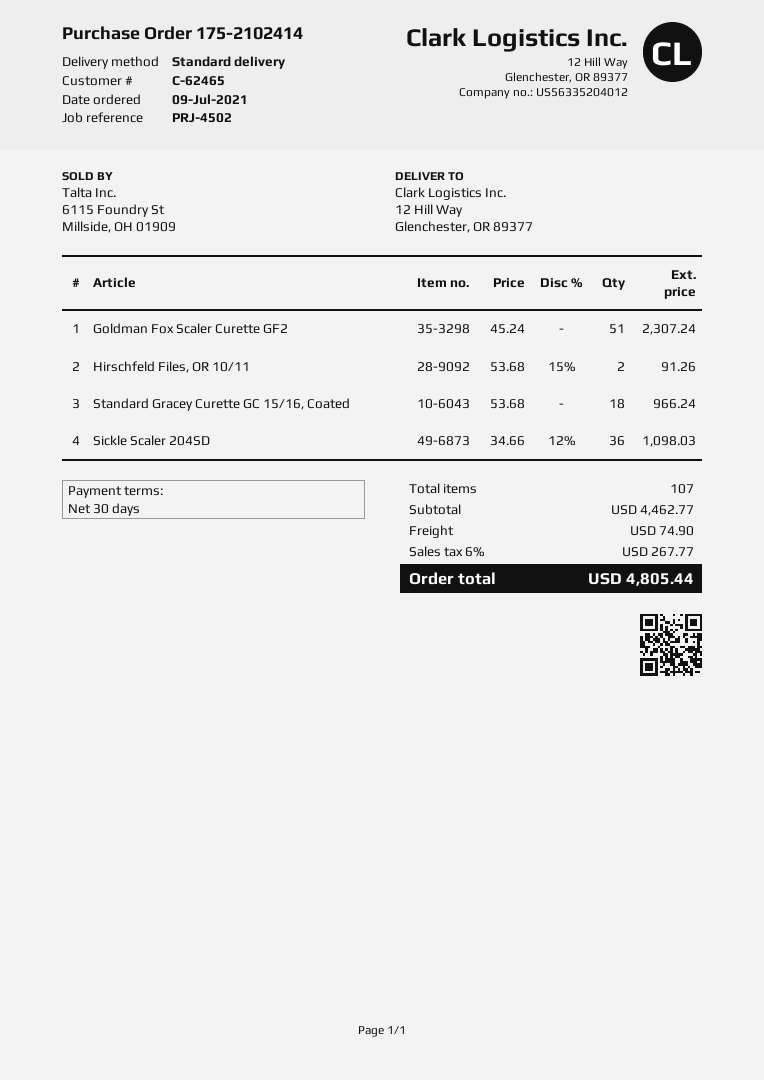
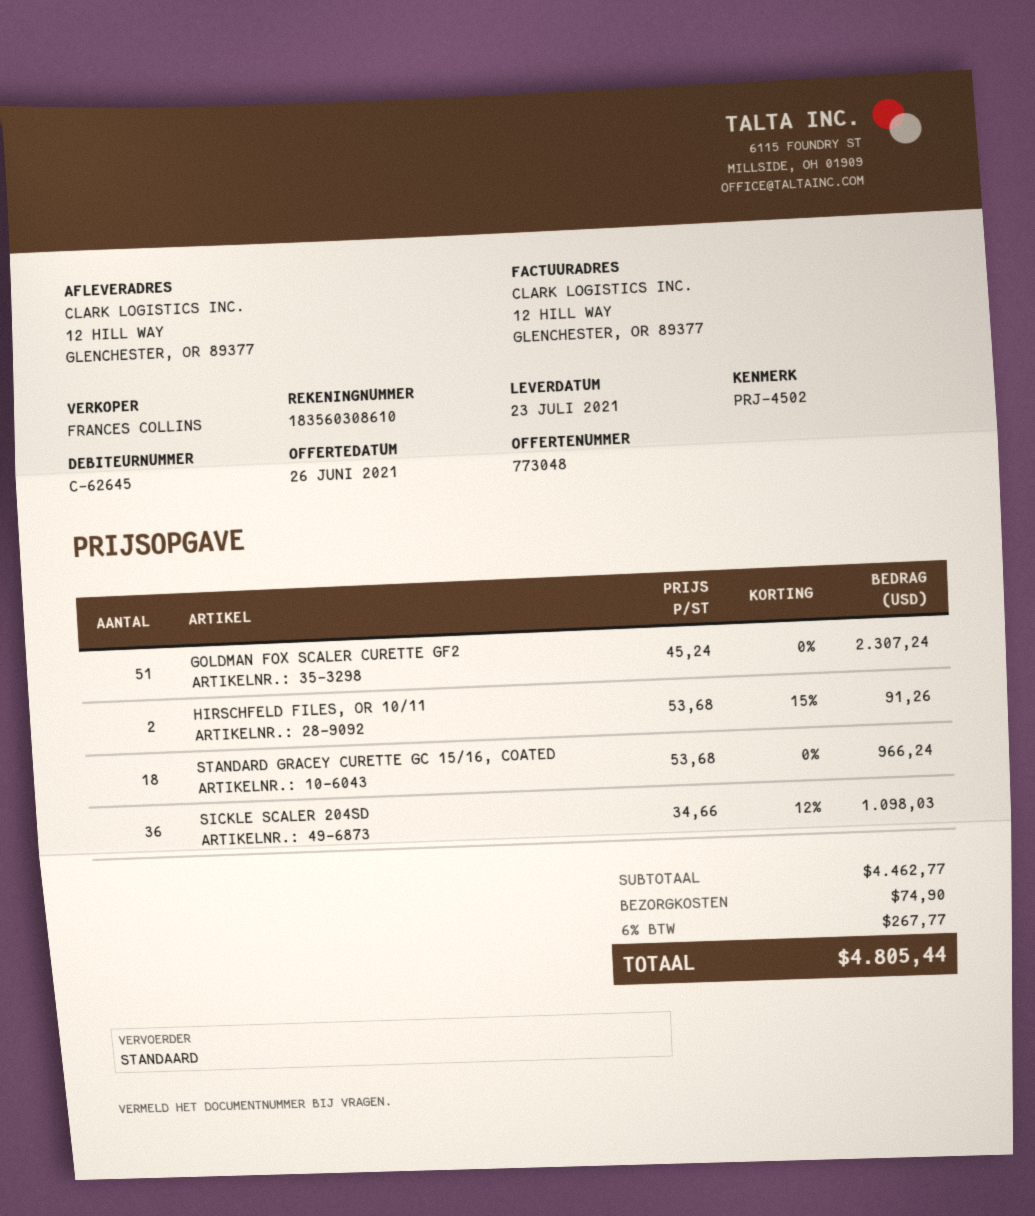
customer number: C-62465 -> C-62645

